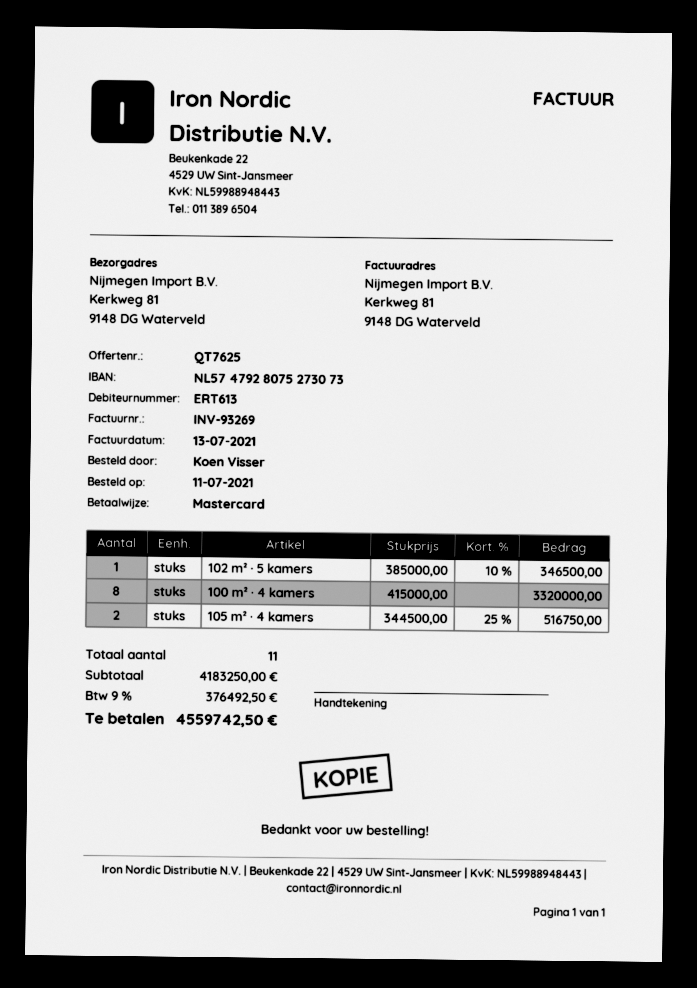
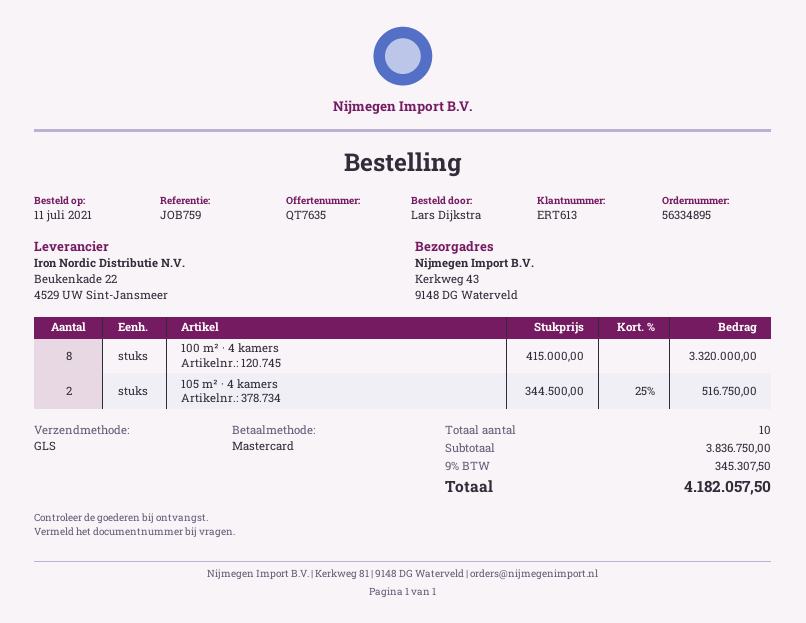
quote number: QT7625 -> QT7635
ordered by: Koen Visser -> Lars Dijkstra
ship to: Kerkweg 81, 9148 DG Waterveld -> Kerkweg 43, 9148 DG Waterveld
102 m² · 5 kamers: 1 x 385000.00 - 10% = 346500.00 -> none
total quantity: 11 -> 10
subtotal: 4183250.00 -> 3836750.00
tax: 9% = 376492.50 -> 9% = 345307.50
total: 4559742.50 -> 4182057.50

